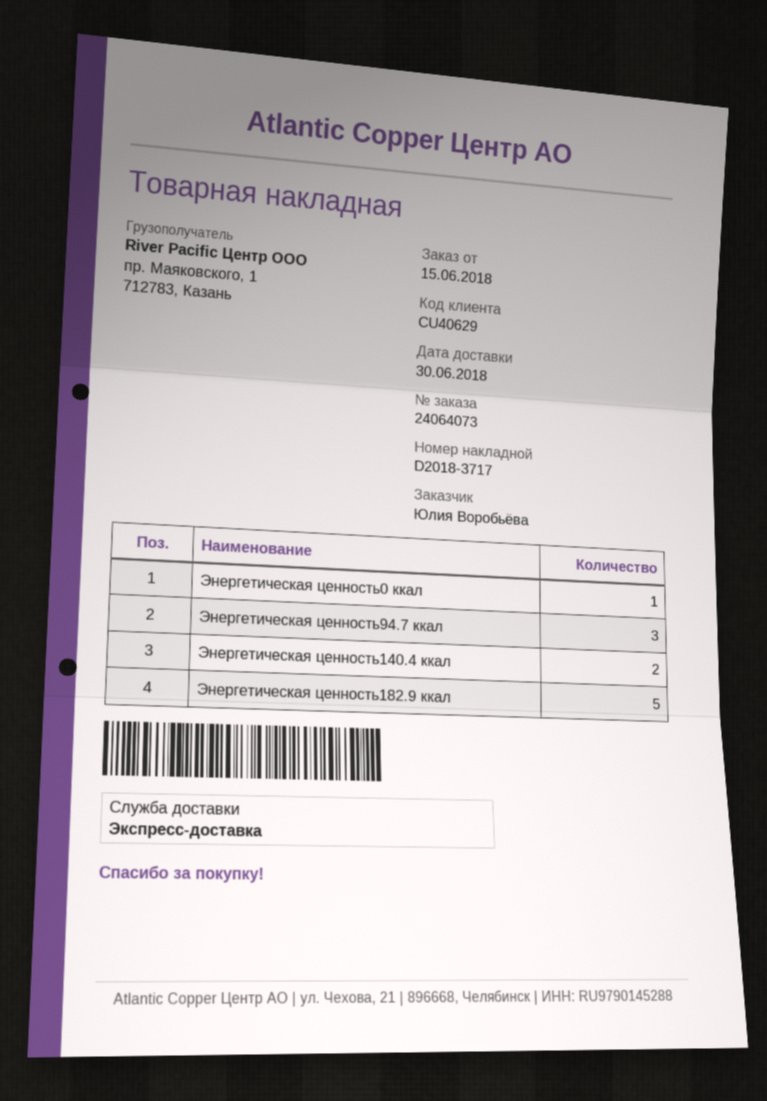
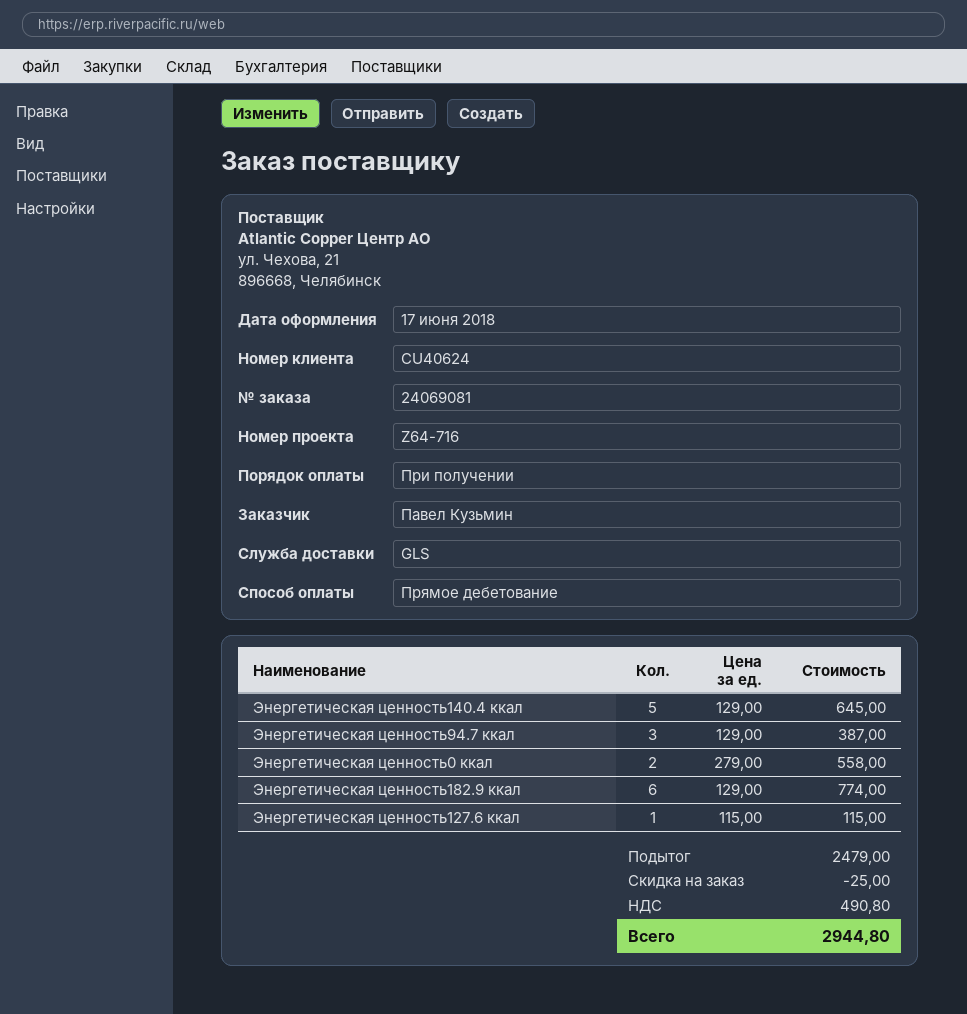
order number: 24064073 -> 24069081
order date: 2018-06-15 -> 2018-06-17
customer number: CU40629 -> CU40624
ordered by: Юлия Воробьёва -> Павел Кузьмин
shipping method: express -> GLS
Энергетическая ценность0 ккал: 1 -> 2
Энергетическая ценность140.4 ккал: 2 -> 5
Энергетическая ценность182.9 ккал: 5 -> 6
Энергетическая ценность127.6 ккал: none -> 1

